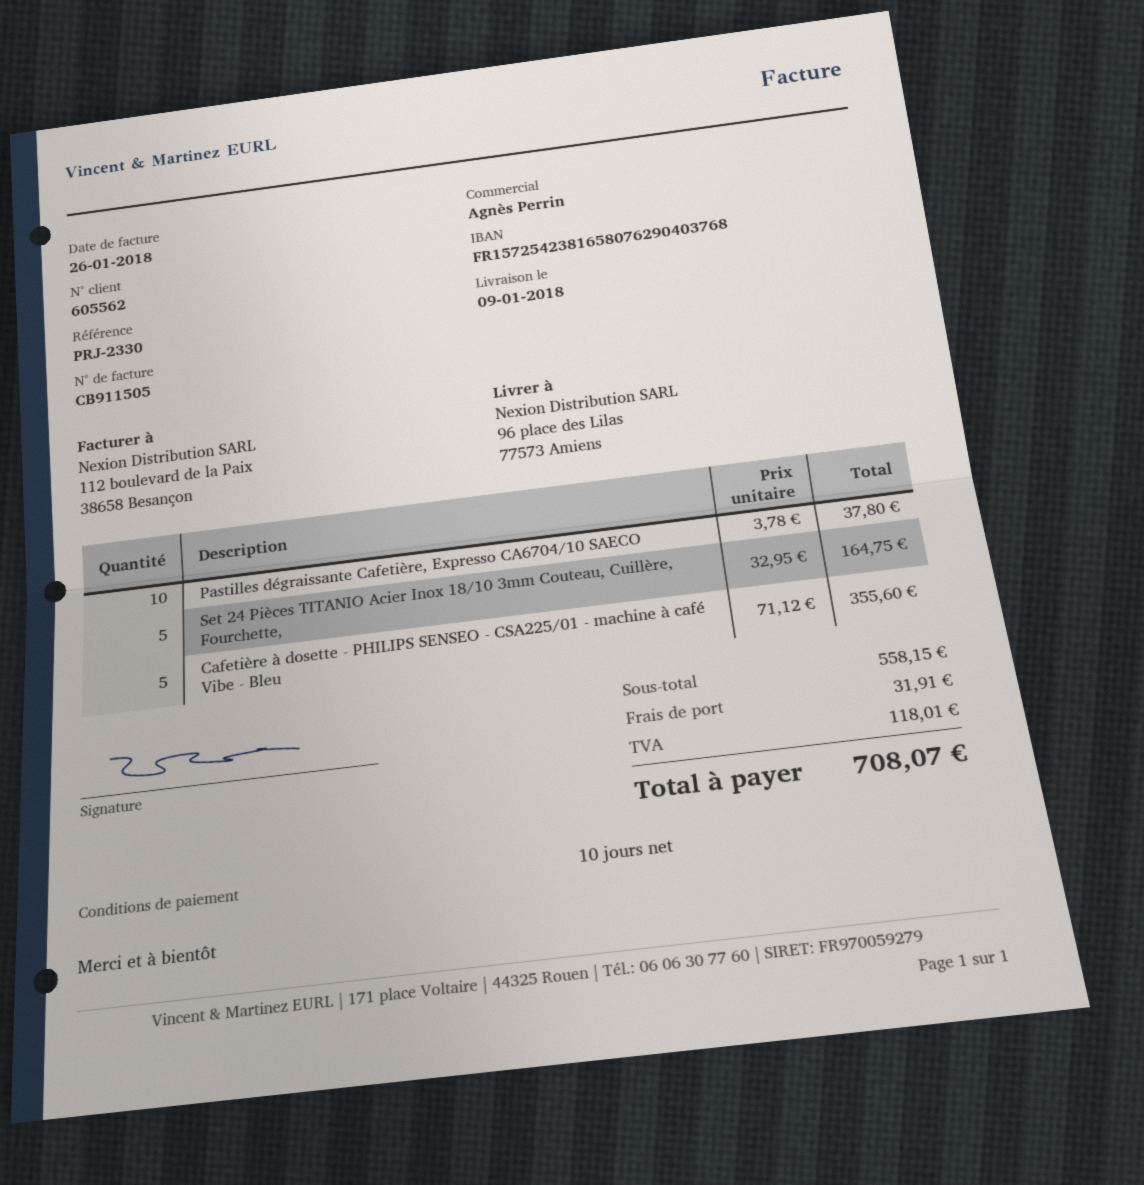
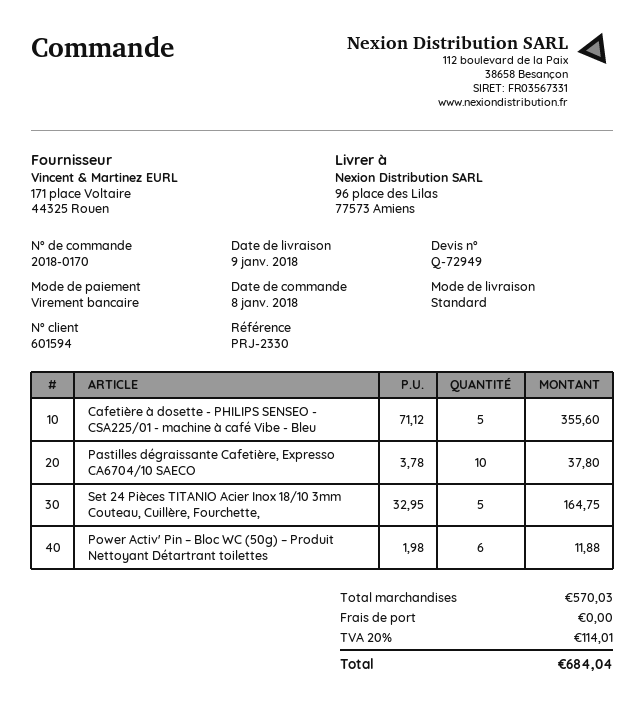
customer number: 605562 -> 601594
Power Activ' Pin – Bloc WC (50g) – Produit Nettoyant Détartrant toilettes: none -> 6 x 1.98 = 11.88
subtotal: 558.15 -> 570.03
shipping: 31.91 -> 0.00
tax: 118.01 -> 114.01
total: 708.07 -> 684.04

